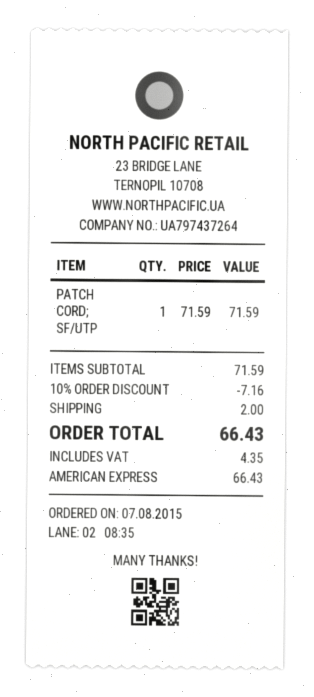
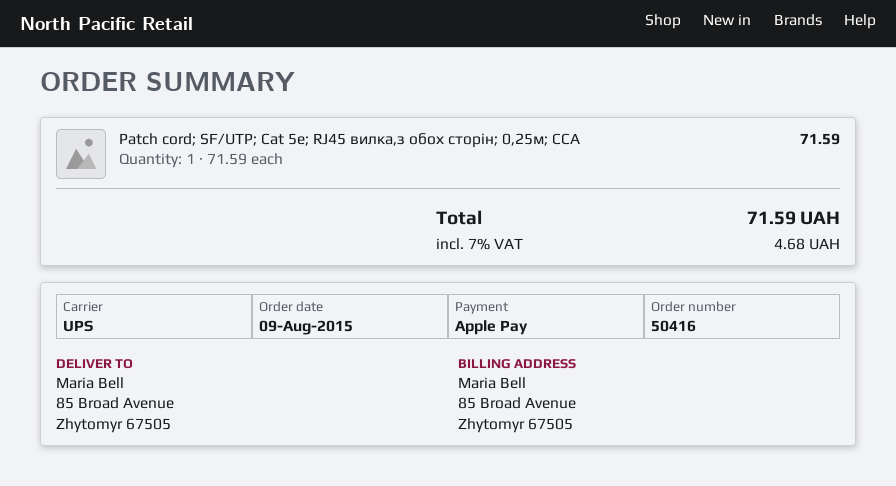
order date: 2015-08-07 -> 2015-08-09
payment method: American Express -> Apple Pay
discount: 10% = 7.16 -> none
shipping: 2.00 -> none
tax: 4.35 -> 4.68
total: 66.43 -> 71.59

